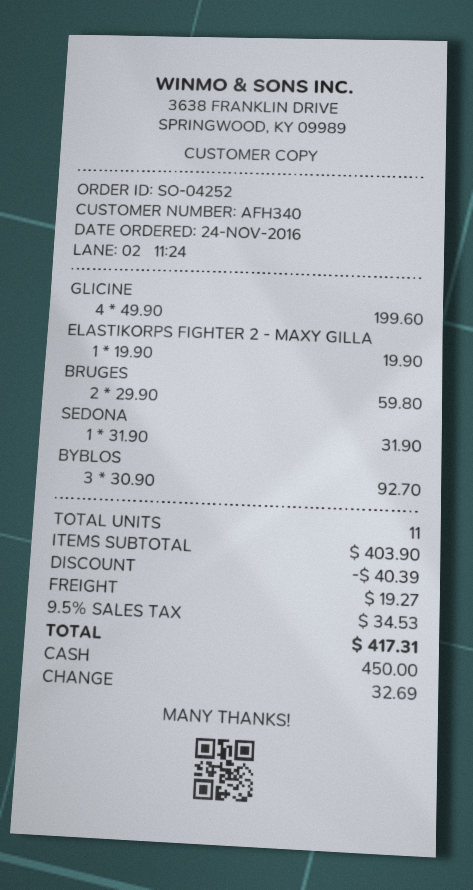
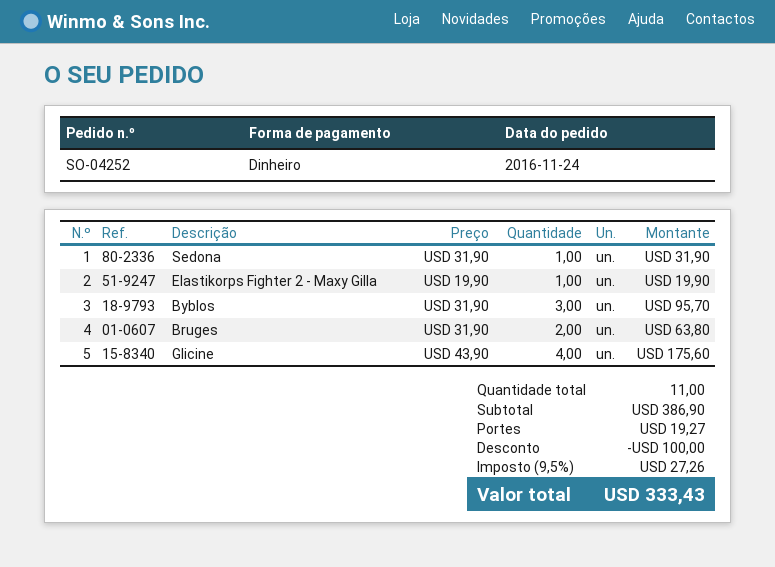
GLICINE: 4 x 49.90 = 199.60 -> 4 x 43.90 = 175.60
BRUGES: 2 x 29.90 = 59.80 -> 2 x 31.90 = 63.80
BYBLOS: 3 x 30.90 = 92.70 -> 3 x 31.90 = 95.70
subtotal: 403.90 -> 386.90
discount: 40.39 -> 100.00
tax: 9.5% = 34.53 -> 9.5% = 27.26
total: 417.31 -> 333.43

